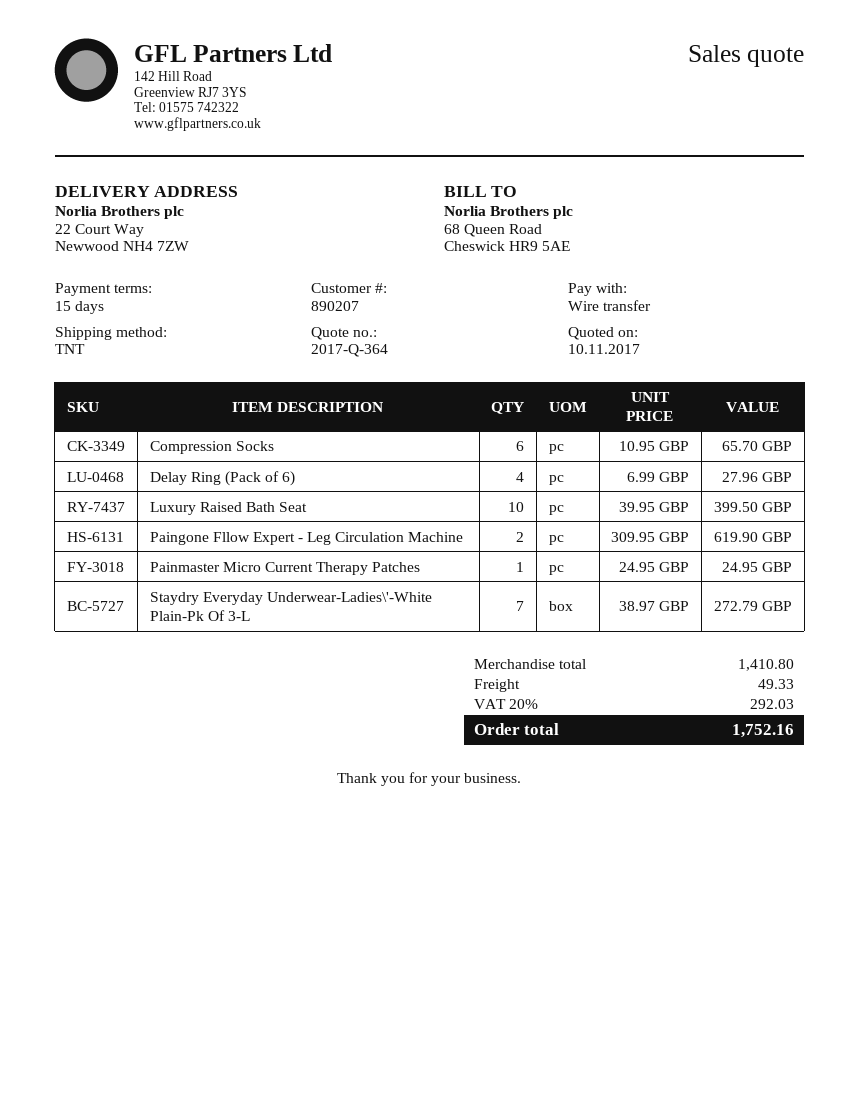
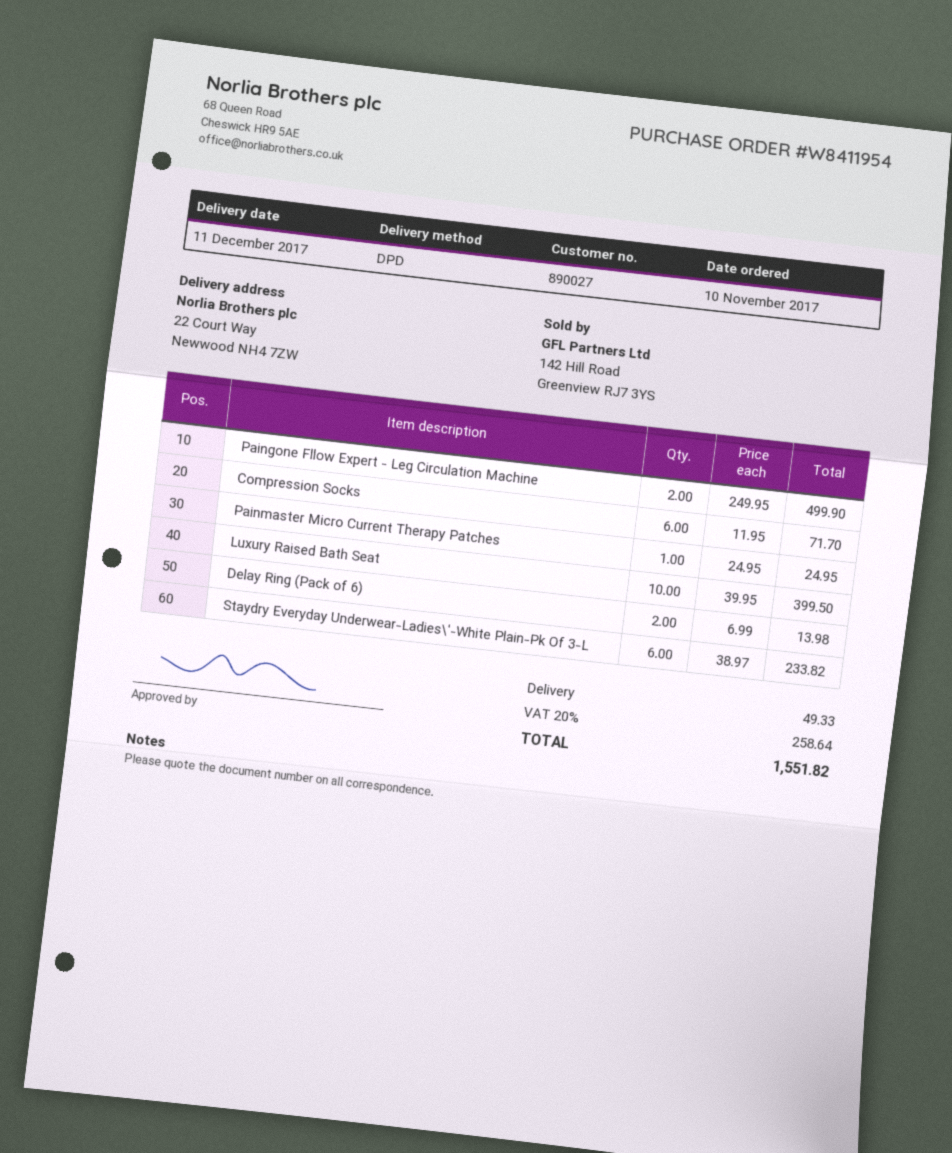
customer number: 890207 -> 890027
shipping method: TNT -> DPD
Compression Socks: 6 x 10.95 = 65.70 -> 6 x 11.95 = 71.70
Delay Ring (Pack of 6): 4 x 6.99 = 27.96 -> 2 x 6.99 = 13.98
Paingone Fllow Expert - Leg Circulation Machine: 2 x 309.95 = 619.90 -> 2 x 249.95 = 499.90
Staydry Everyday Underwear-Ladies\'-White Plain-Pk Of 3-L: 7 x 38.97 = 272.79 -> 6 x 38.97 = 233.82
tax: 20% = 292.03 -> 20% = 258.64
total: 1752.16 -> 1551.82

